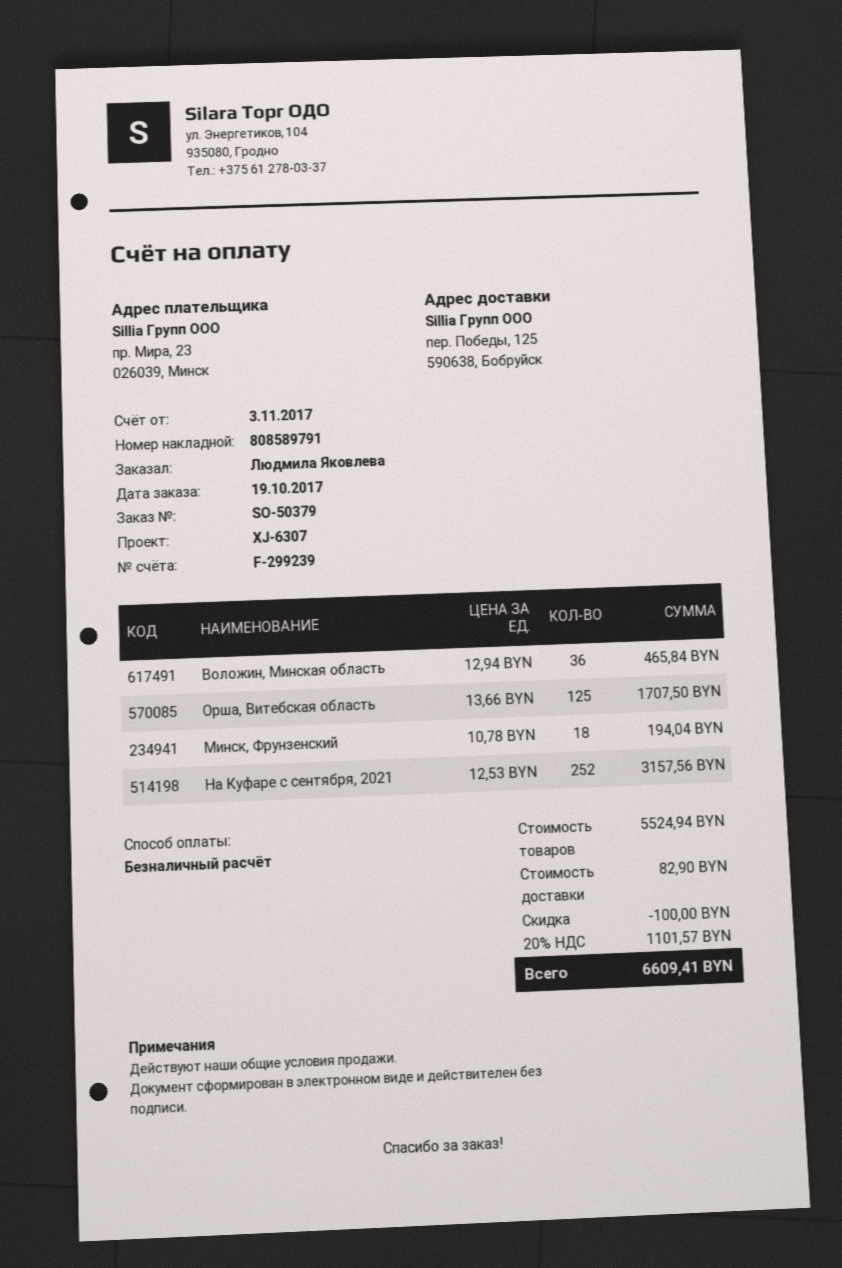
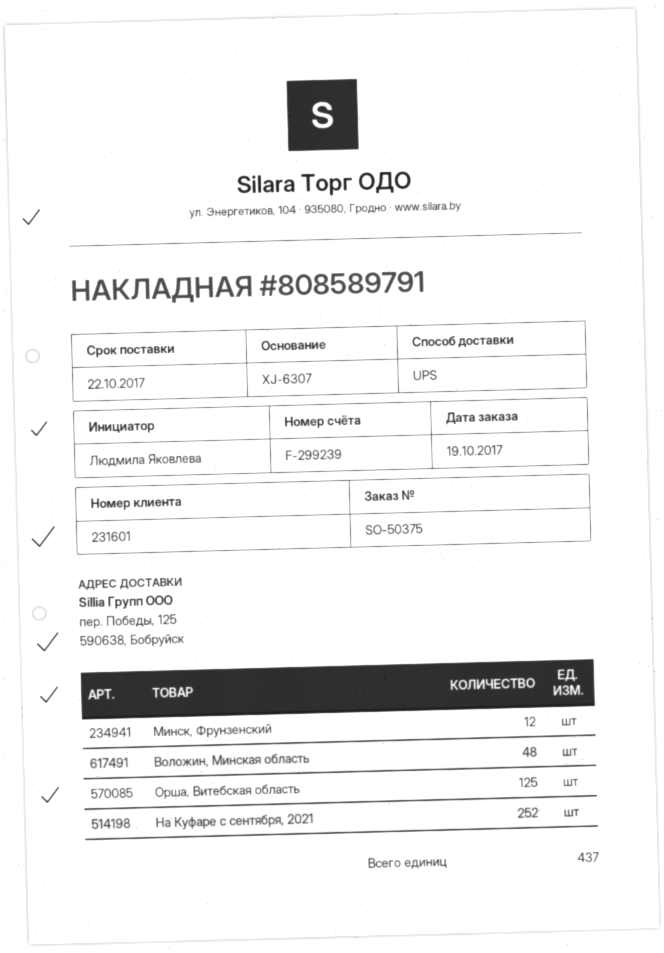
order number: SO-50379 -> SO-50375
Воложин, Минская область: 36 -> 48
Минск, Фрунзенский: 18 -> 12

